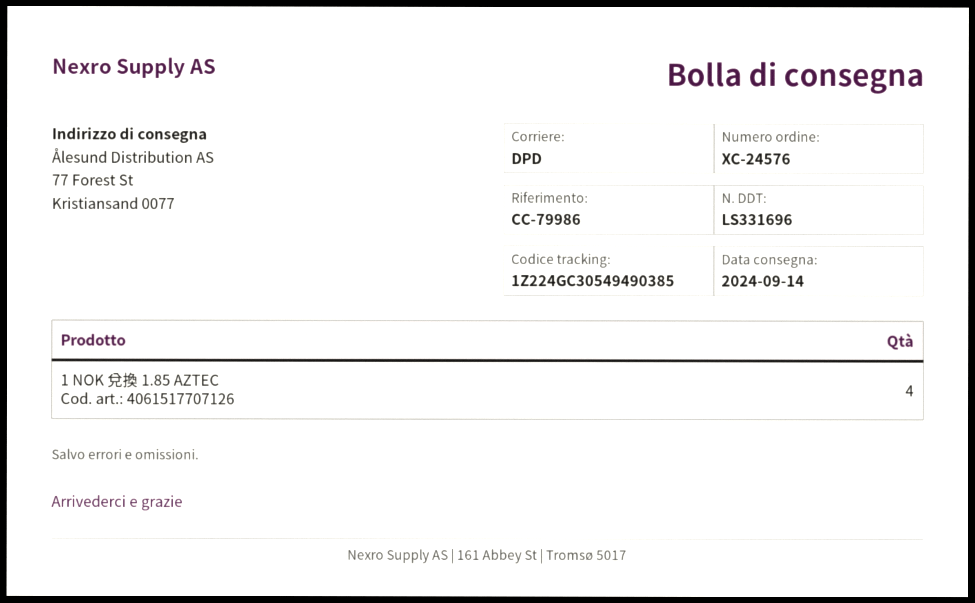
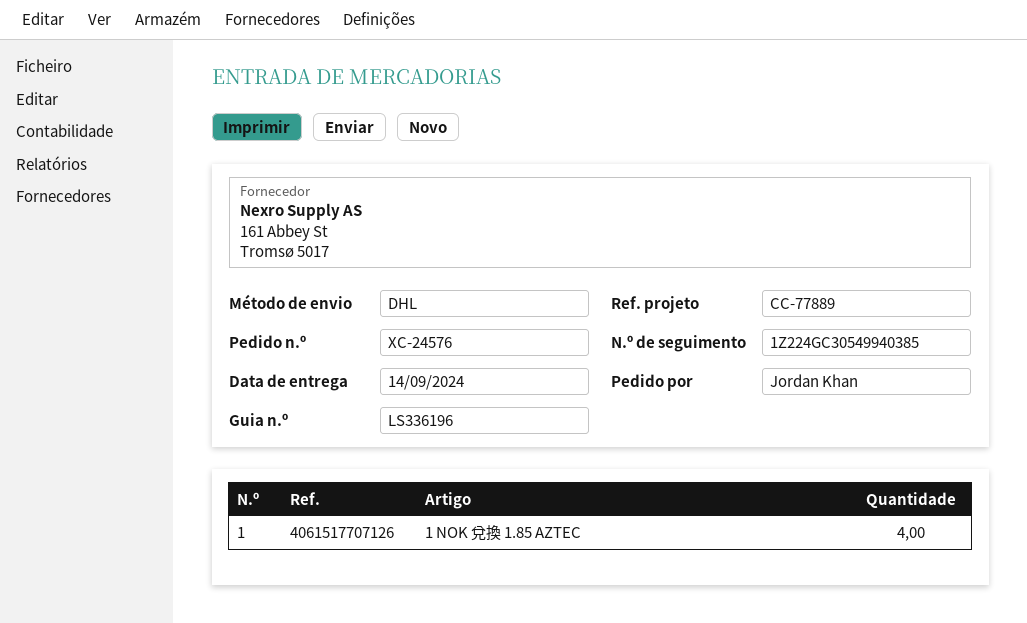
delivery note number: LS331696 -> LS336196
reference: CC-79986 -> CC-77889
shipping method: DPD -> DHL
tracking number: 1Z224GC30549490385 -> 1Z224GC30549940385

